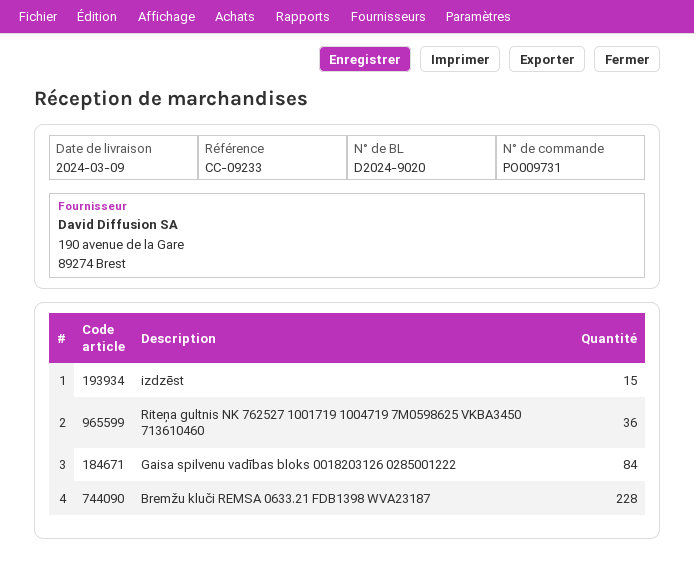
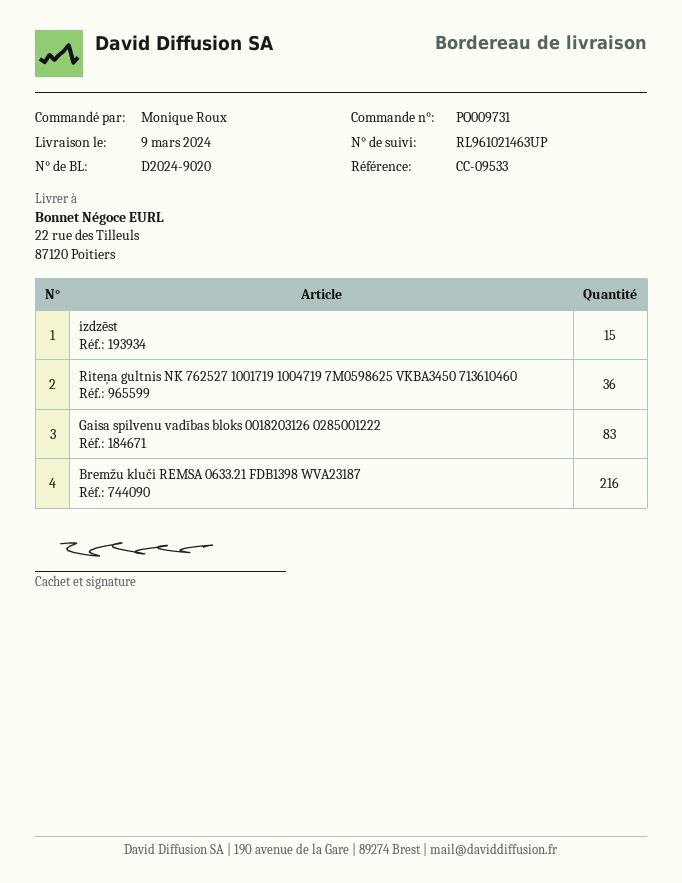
reference: CC-09233 -> CC-09533
Gaisa spilvenu vadības bloks 0018203126 0285001222: 84 -> 83
Bremžu kluči REMSA 0633.21 FDB1398 WVA23187: 228 -> 216

